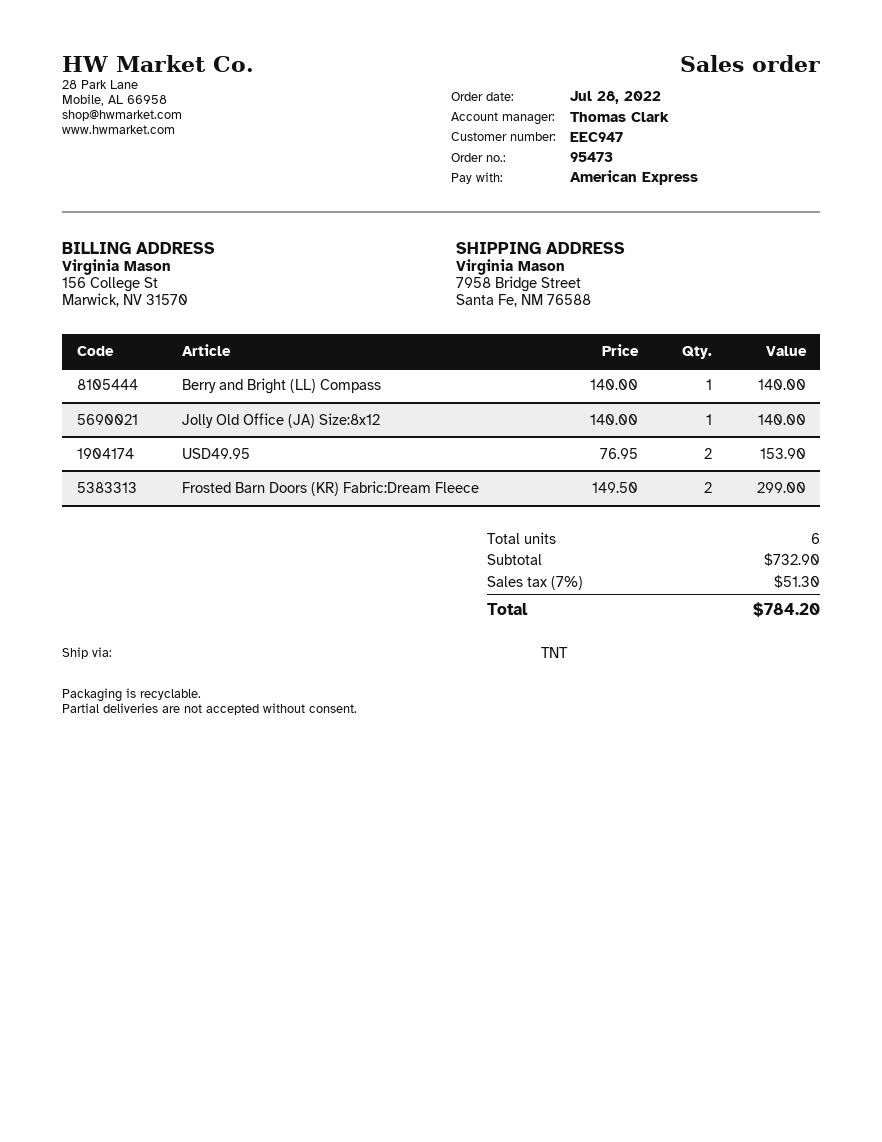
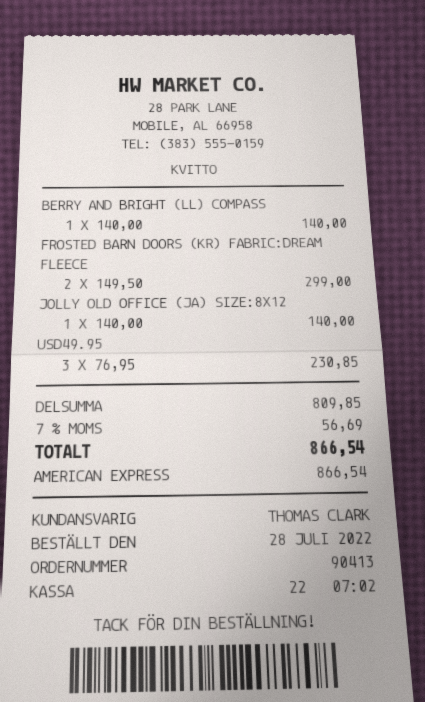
order number: 95473 -> 90413
USD49.95: 2 x 76.95 = 153.90 -> 3 x 76.95 = 230.85
subtotal: 732.90 -> 809.85
tax: 7% = 51.30 -> 7% = 56.69
total: 784.20 -> 866.54

